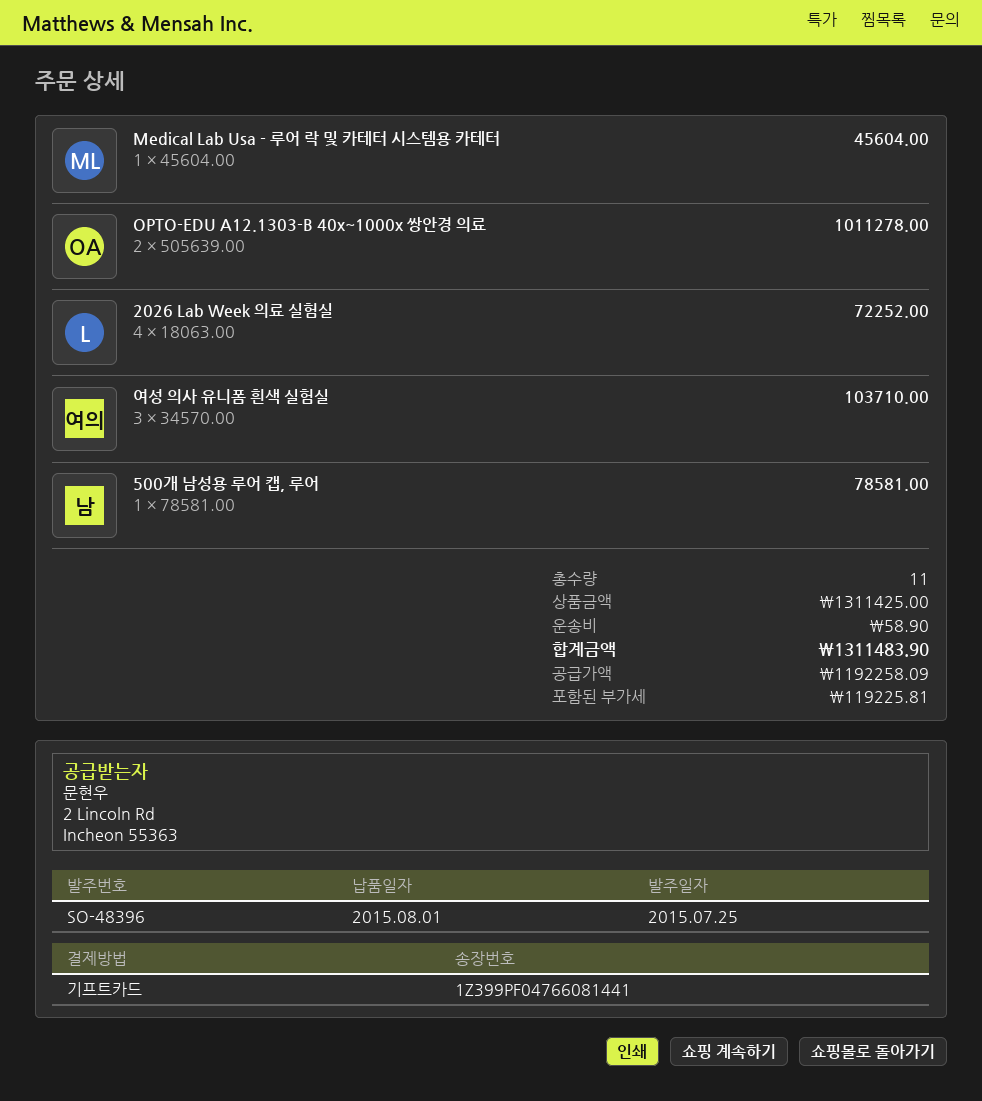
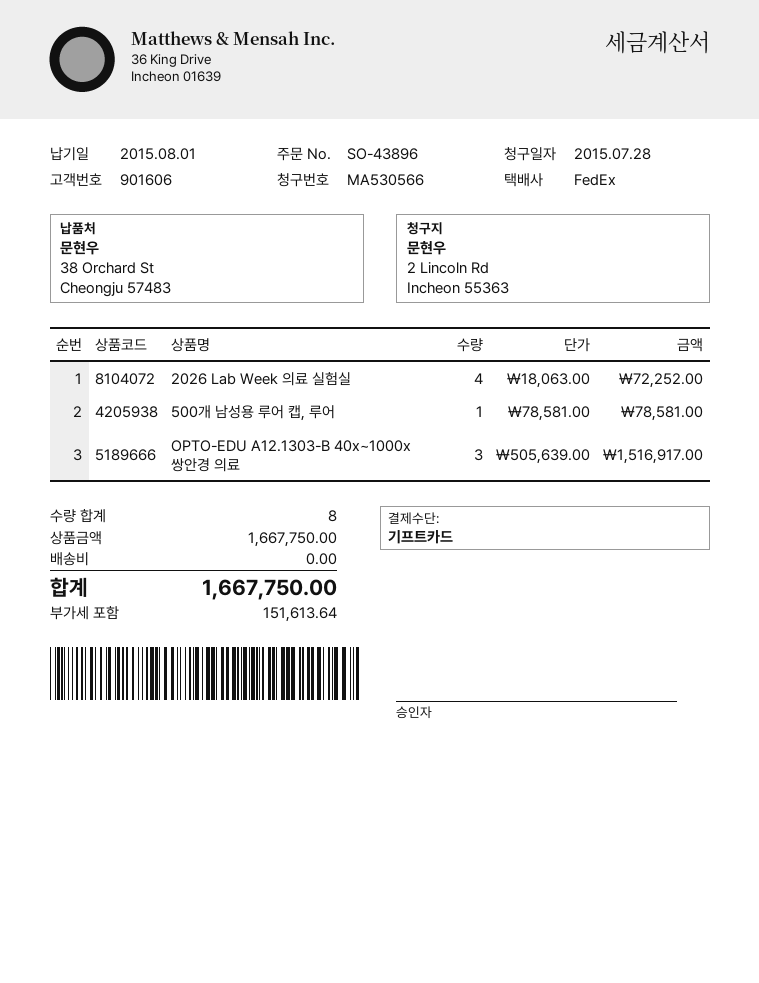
order number: SO-48396 -> SO-43896
Medical Lab Usa - 루어 락 및 카테터 시스템용 카테터: 1 x 45604.00 = 45604.00 -> none
OPTO-EDU A12.1303-B 40x~1000x 쌍안경 의료: 2 x 505639.00 = 1011278.00 -> 3 x 505639.00 = 1516917.00
여성 의사 유니폼 흰색 실험실: 3 x 34570.00 = 103710.00 -> none
total quantity: 11 -> 8
subtotal: 1311425.00 -> 1667750.00
shipping: 58.90 -> 0.00
tax: 119225.81 -> 151613.64
total: 1311483.90 -> 1667750.00

